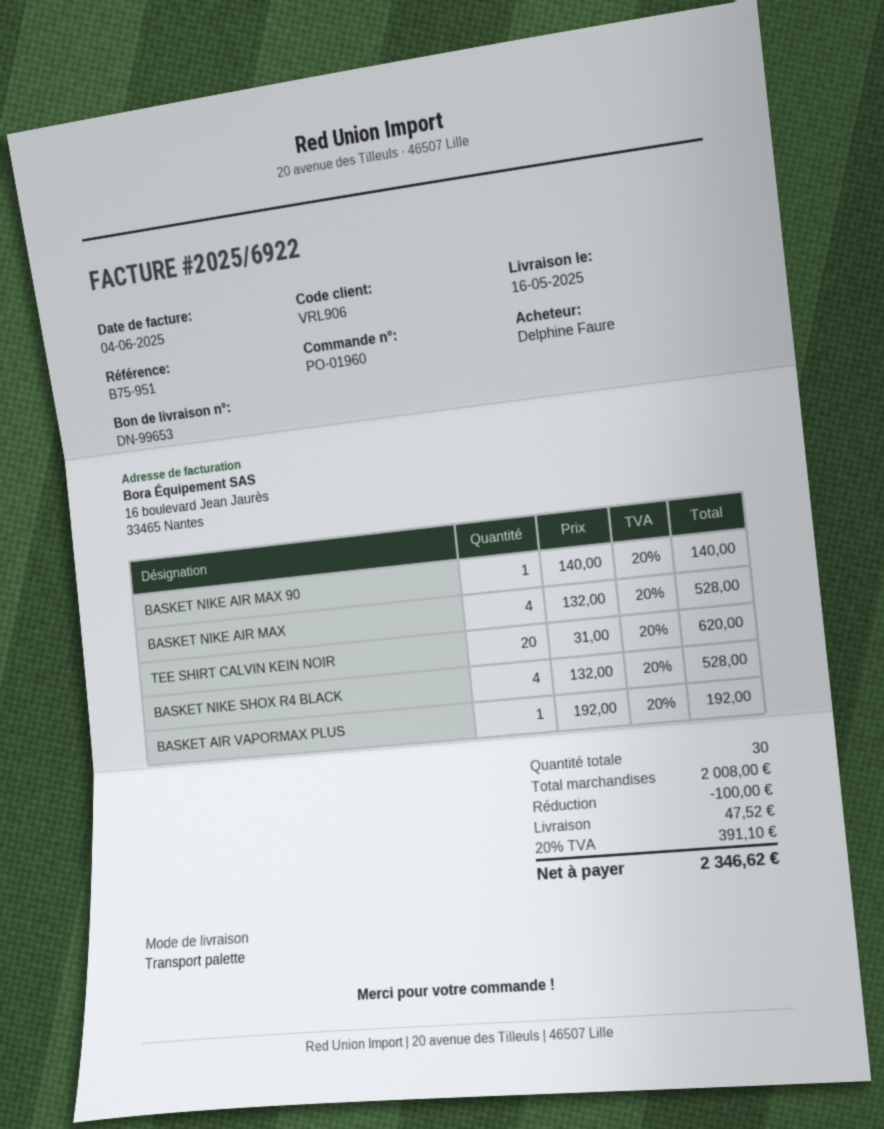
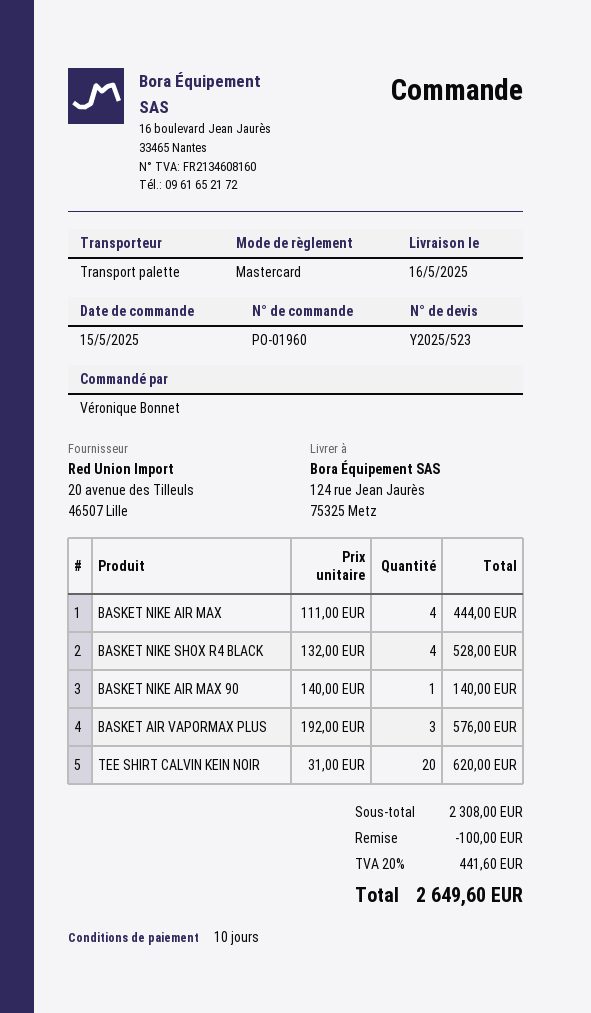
ordered by: Delphine Faure -> Véronique Bonnet
BASKET NIKE AIR MAX: 4 x 132.00 = 528.00 -> 4 x 111.00 = 444.00
BASKET AIR VAPORMAX PLUS: 1 x 192.00 = 192.00 -> 3 x 192.00 = 576.00
subtotal: 2008.00 -> 2308.00
shipping: 47.52 -> none
tax: 20% = 391.10 -> 20% = 441.60
total: 2346.62 -> 2649.60

